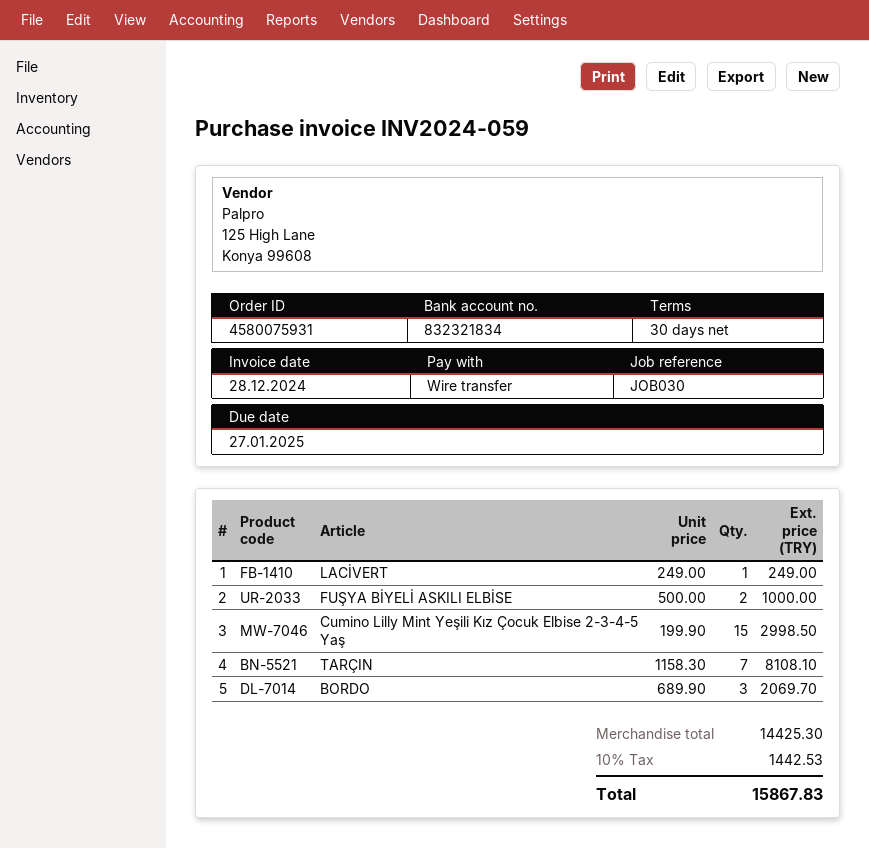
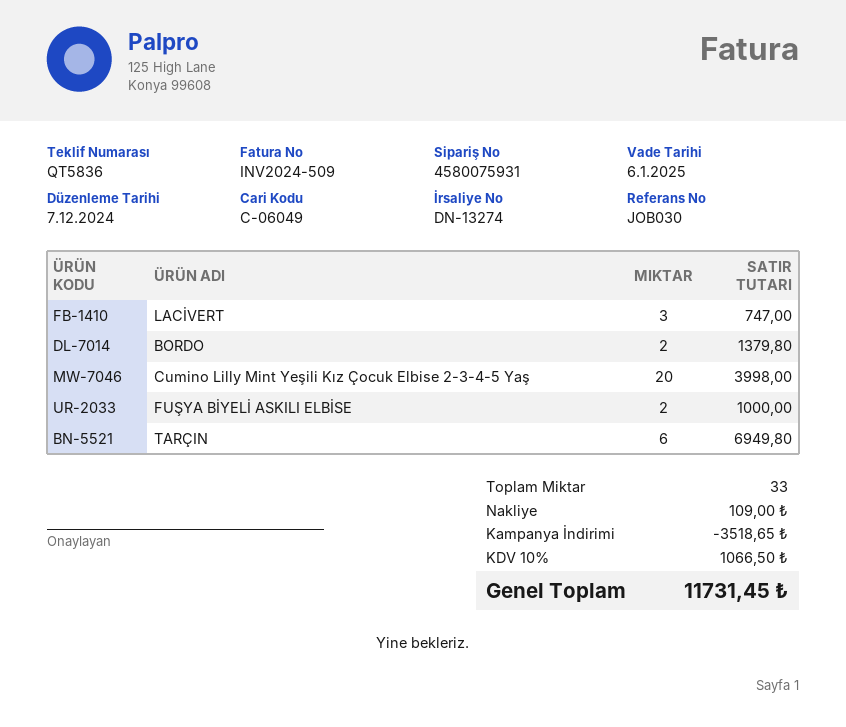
invoice number: INV2024-059 -> INV2024-509
invoice date: 2024-12-28 -> 2024-12-07
due date: 2025-01-27 -> 2025-01-06
LACİVERT: 1 for 249.00 -> 3 for 747.00
Cumino Lilly Mint Yeşili Kız Çocuk Elbise 2-3-4-5 Yaş: 15 for 2998.50 -> 20 for 3998.00
TARÇIN: 7 for 8108.10 -> 6 for 6949.80
BORDO: 3 for 2069.70 -> 2 for 1379.80
discount: none -> 3518.65
shipping: none -> 109.00
tax: 10% = 1442.53 -> 10% = 1066.50
total: 15867.83 -> 11731.45

